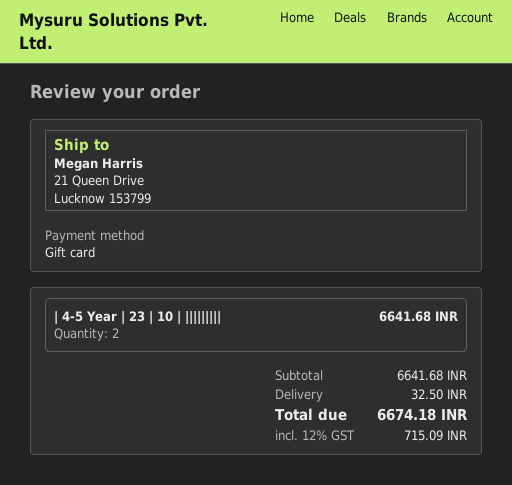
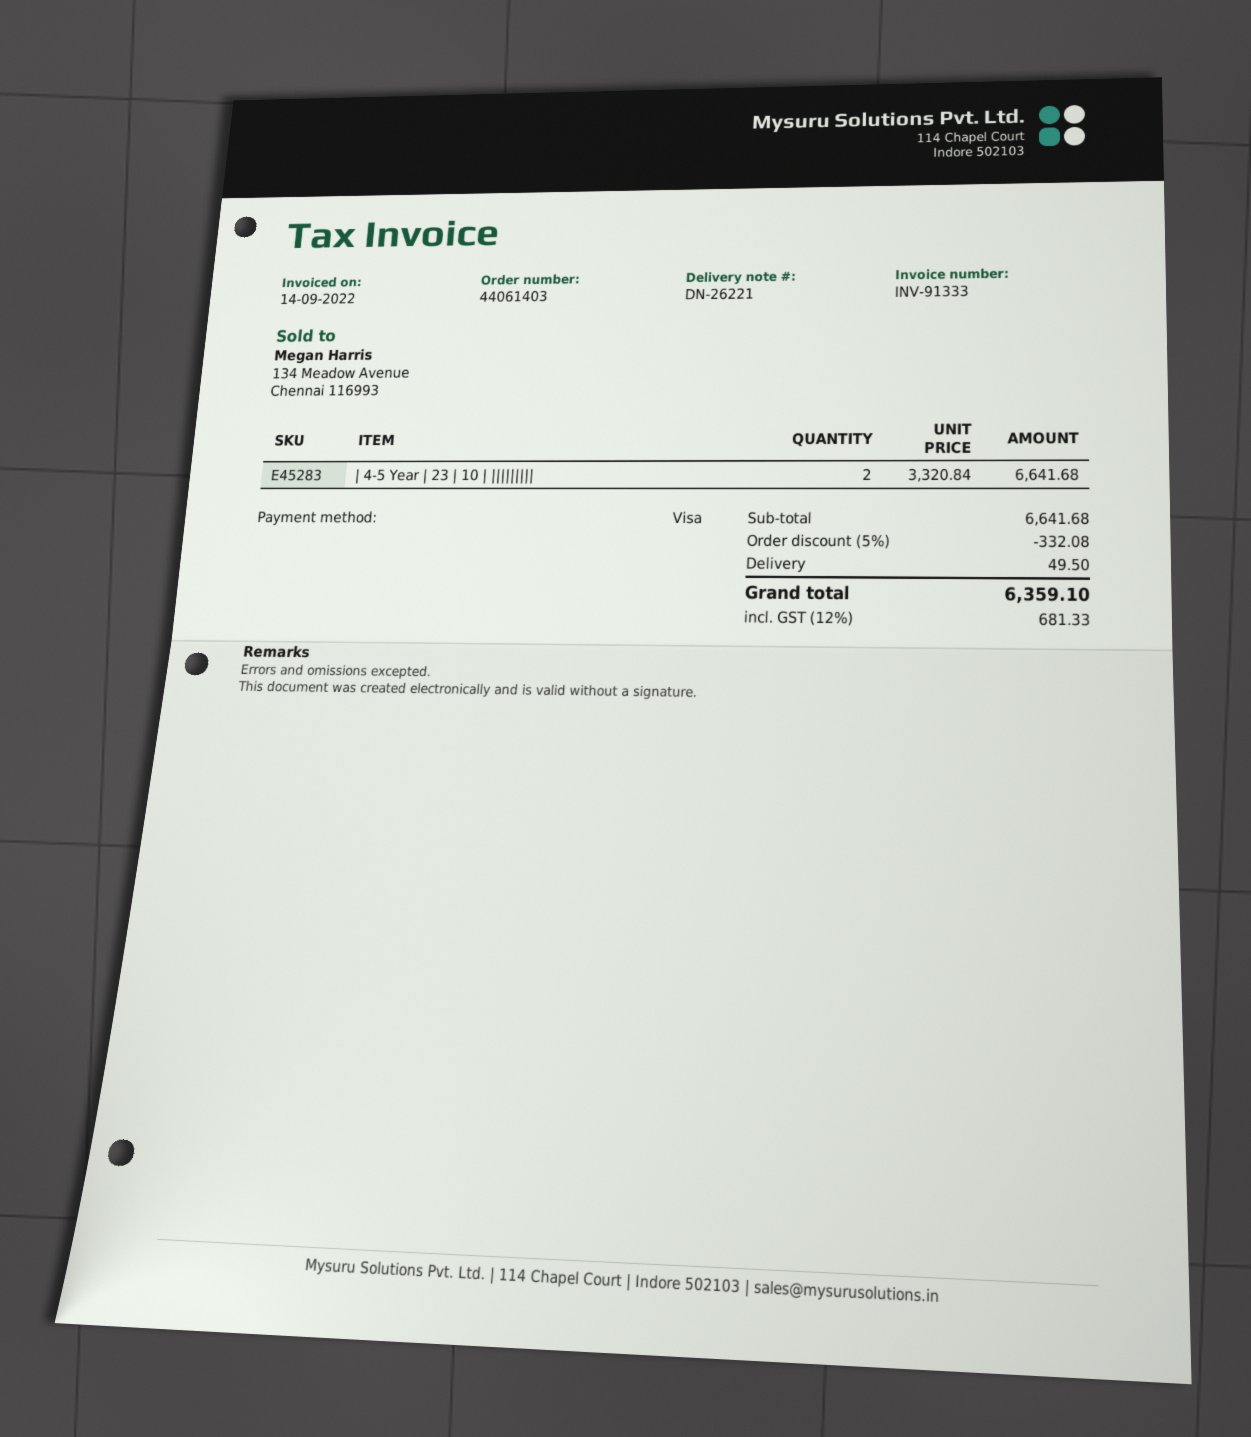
payment method: gift card -> Visa
discount: none -> 5% = 332.08
shipping: 32.50 -> 49.50
tax: 12% = 715.09 -> 12% = 681.33
total: 6674.18 -> 6359.10

